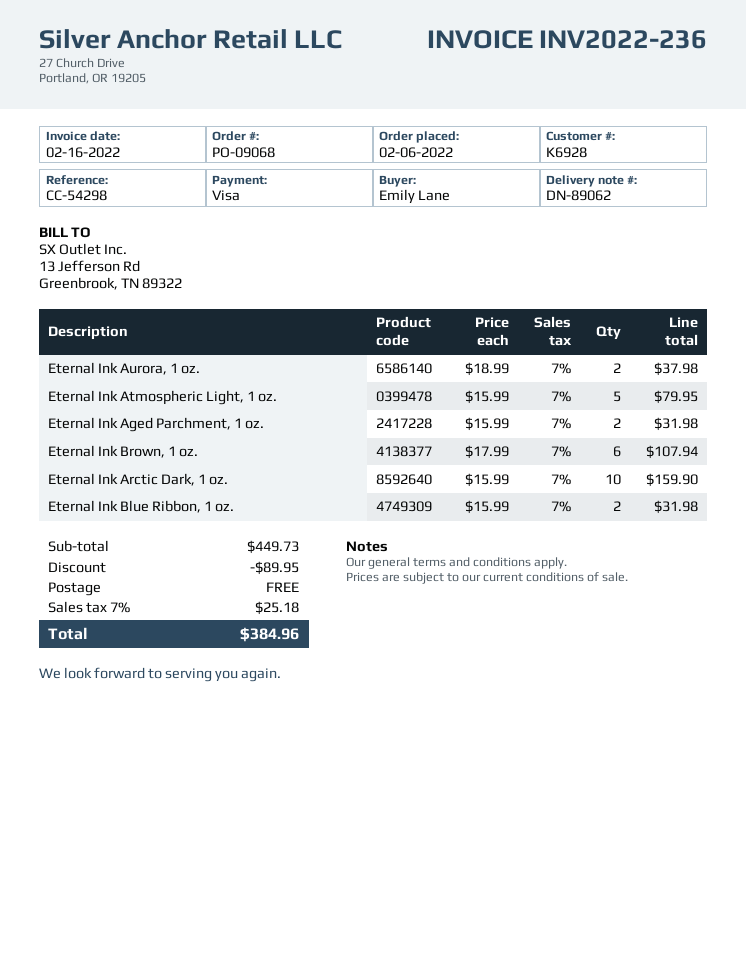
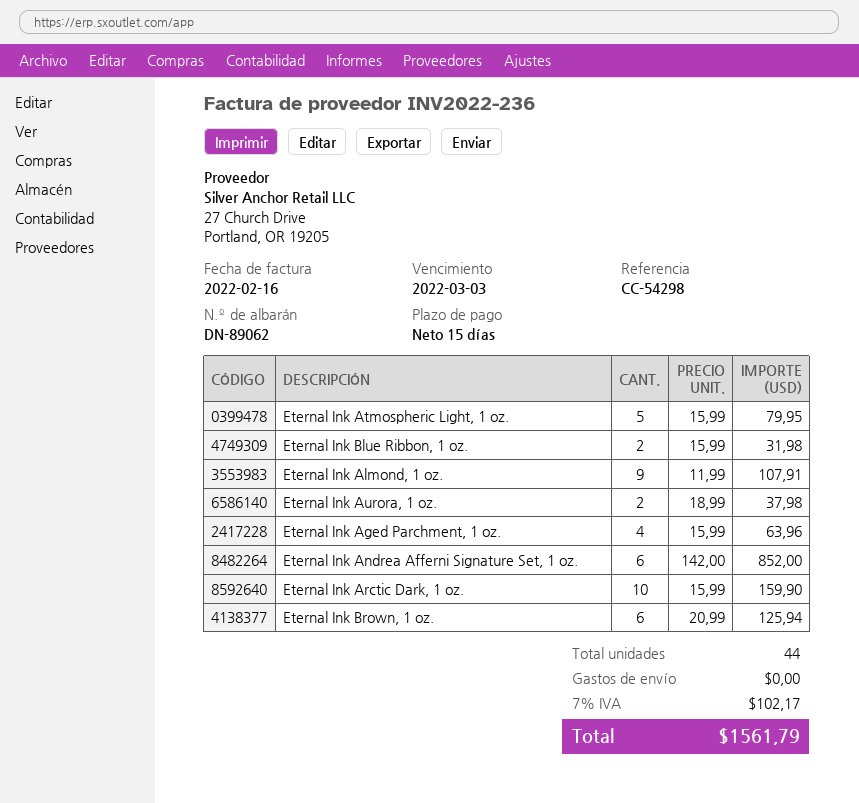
Eternal Ink Aged Parchment, 1 oz.: 2 x 15.99 = 31.98 -> 4 x 15.99 = 63.96
Eternal Ink Brown, 1 oz.: 6 x 17.99 = 107.94 -> 6 x 20.99 = 125.94
Eternal Ink Almond, 1 oz.: none -> 9 x 11.99 = 107.91
Eternal Ink Andrea Afferni Signature Set, 1 oz.: none -> 6 x 142.00 = 852.00
discount: 89.95 -> none
tax: 7% = 25.18 -> 7% = 102.17
total: 384.96 -> 1561.79

